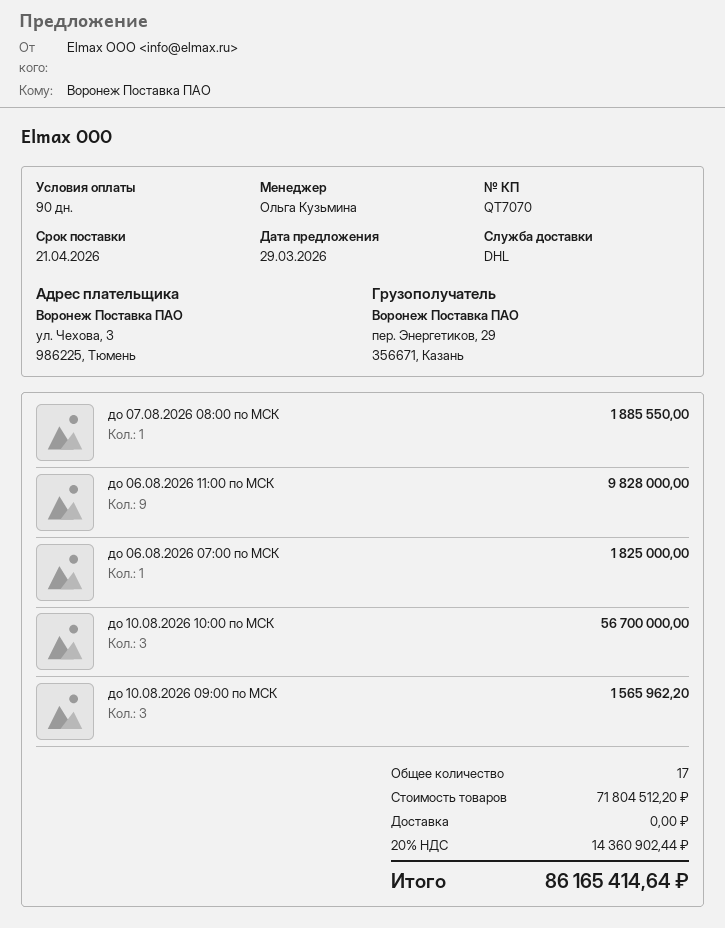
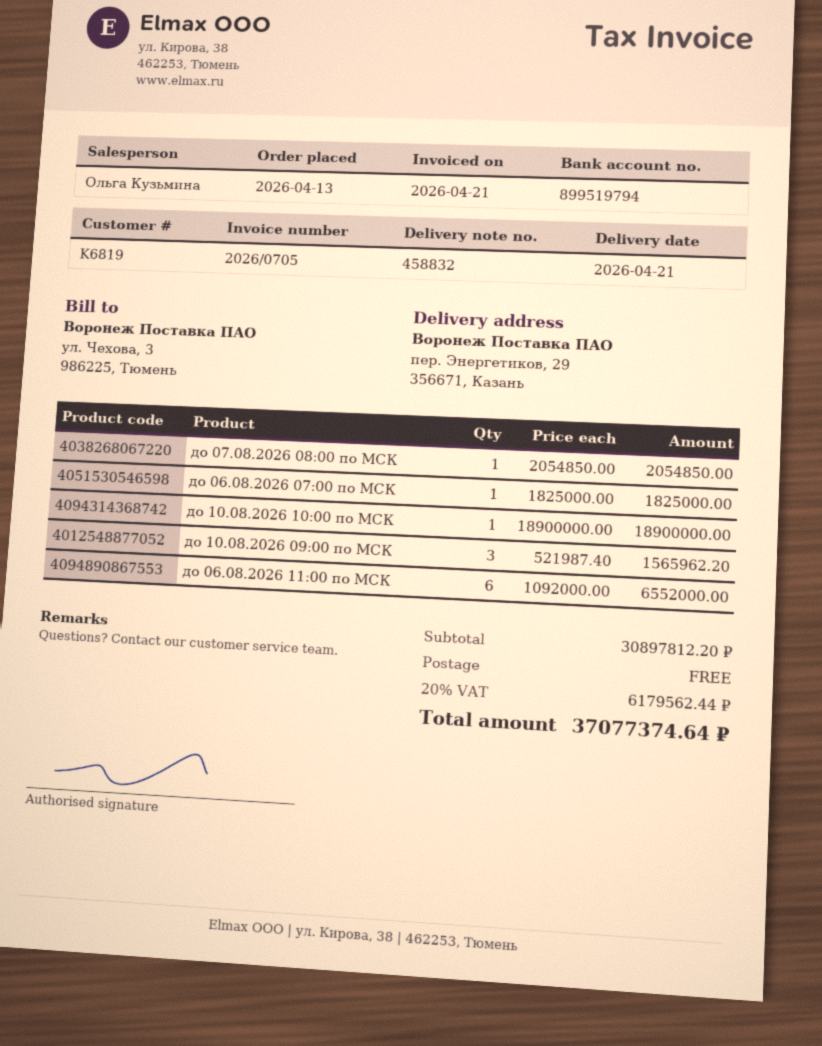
до 07.08.2026 08:00 по МСК: 1 for 1885550.00 -> 1 for 2054850.00
до 06.08.2026 11:00 по МСК: 9 for 9828000.00 -> 6 for 6552000.00
до 10.08.2026 10:00 по МСК: 3 for 56700000.00 -> 1 for 18900000.00
subtotal: 71804512.20 -> 30897812.20
tax: 20% = 14360902.44 -> 20% = 6179562.44
total: 86165414.64 -> 37077374.64

